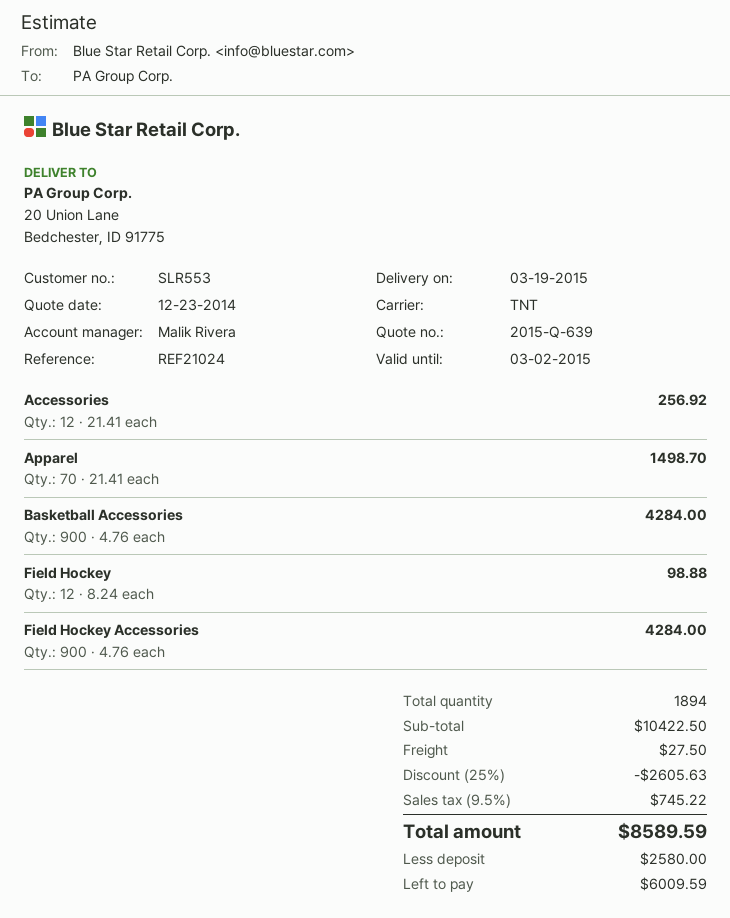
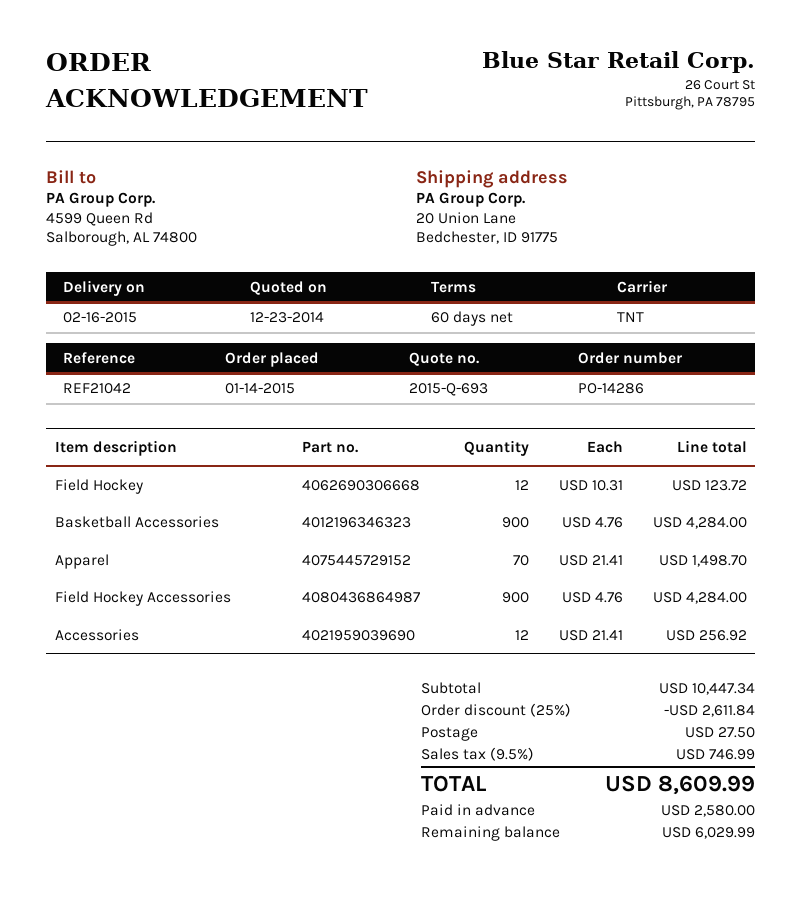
quote number: 2015-Q-639 -> 2015-Q-693
delivery date: 2015-03-19 -> 2015-02-16
reference: REF21024 -> REF21042
Field Hockey: 12 x 8.24 = 98.88 -> 12 x 10.31 = 123.72
subtotal: 10422.50 -> 10447.34
discount: 25% = 2605.63 -> 25% = 2611.84
tax: 9.5% = 745.22 -> 9.5% = 746.99
total: 8589.59 -> 8609.99
balance: 6009.59 -> 6029.99

